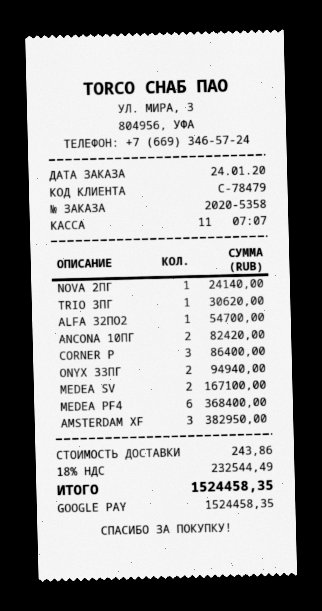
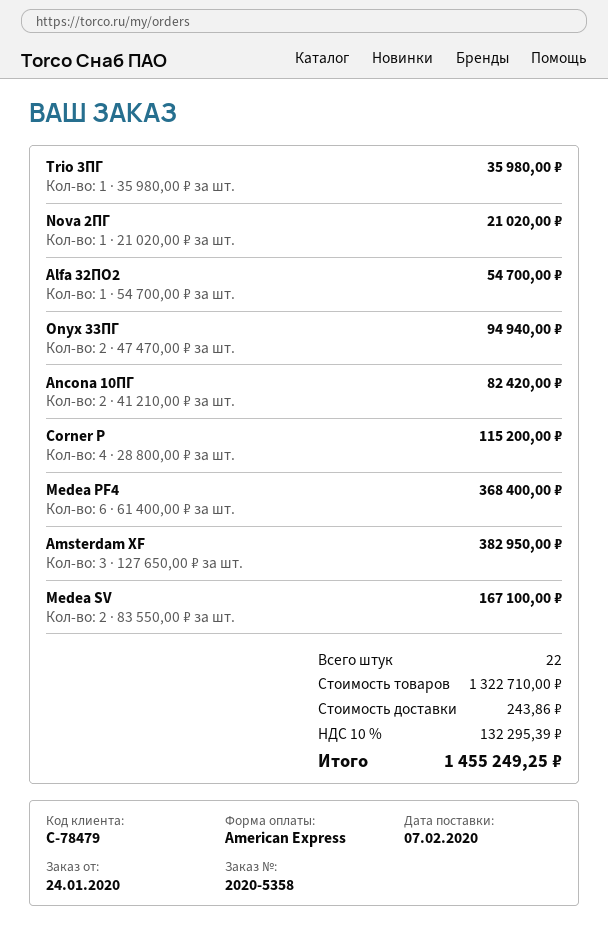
payment method: Google Pay -> American Express
NOVA 2ПГ: 1 for 24140.00 -> 1 for 21020.00
TRIO 3ПГ: 1 for 30620.00 -> 1 for 35980.00
CORNER P: 3 for 86400.00 -> 4 for 115200.00
tax: 18% = 232544.49 -> 10% = 132295.39
total: 1524458.35 -> 1455249.25

